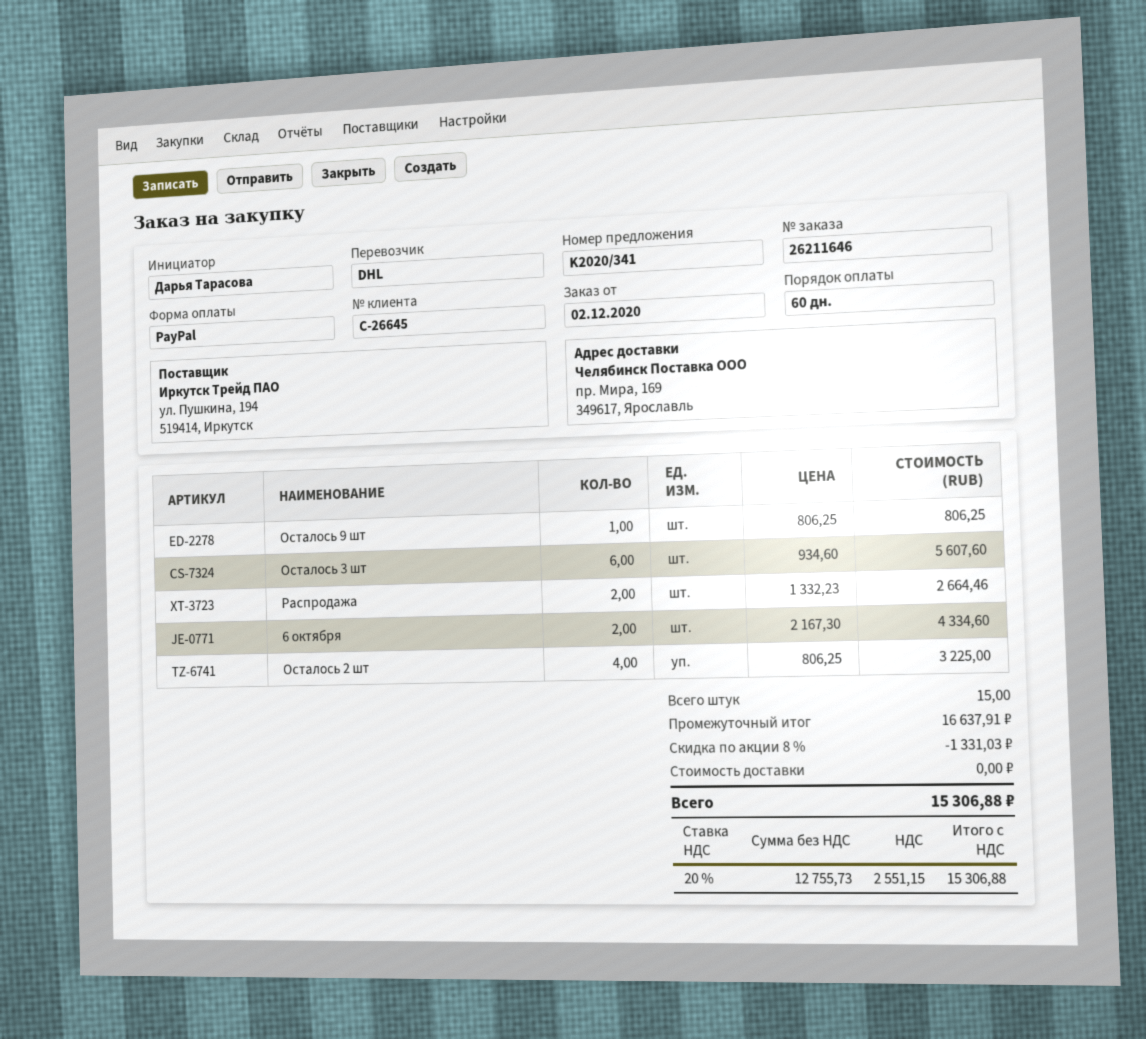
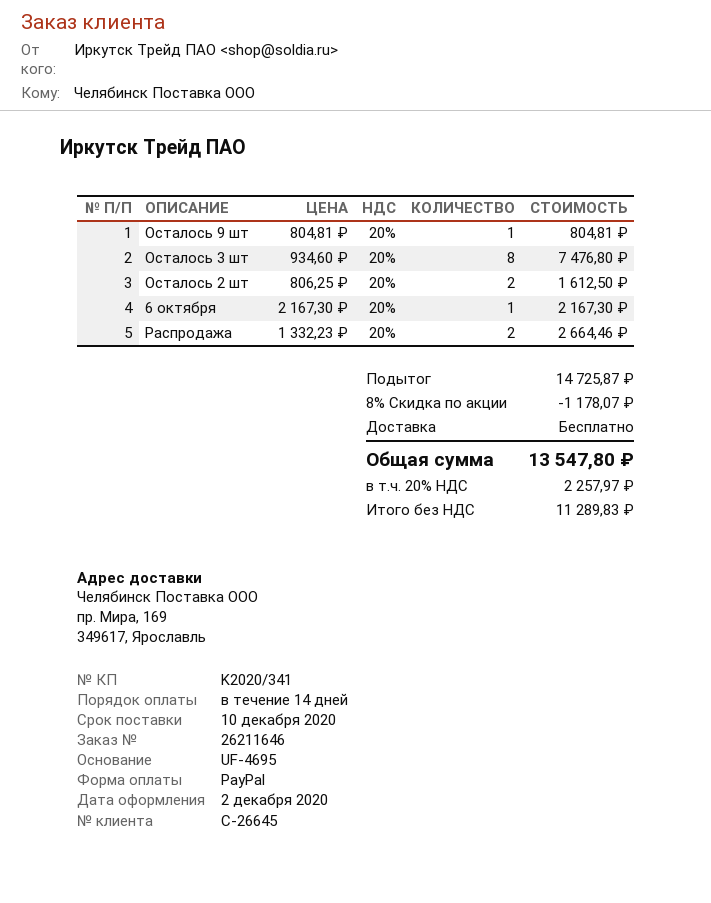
payment terms: 60 days -> 14 days
Осталось 9 шт: 1 x 806.25 = 806.25 -> 1 x 804.81 = 804.81
Осталось 3 шт: 6 x 934.60 = 5607.60 -> 8 x 934.60 = 7476.80
6 октября: 2 x 2167.30 = 4334.60 -> 1 x 2167.30 = 2167.30
Осталось 2 шт: 4 x 806.25 = 3225.00 -> 2 x 806.25 = 1612.50
subtotal: 16637.91 -> 14725.87
discount: 8% = 1331.03 -> 8% = 1178.07
net: 12755.73 -> 11289.83
tax: 20% = 2551.15 -> 20% = 2257.97
total: 15306.88 -> 13547.80

